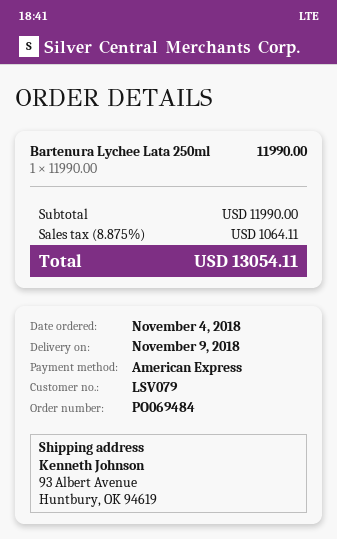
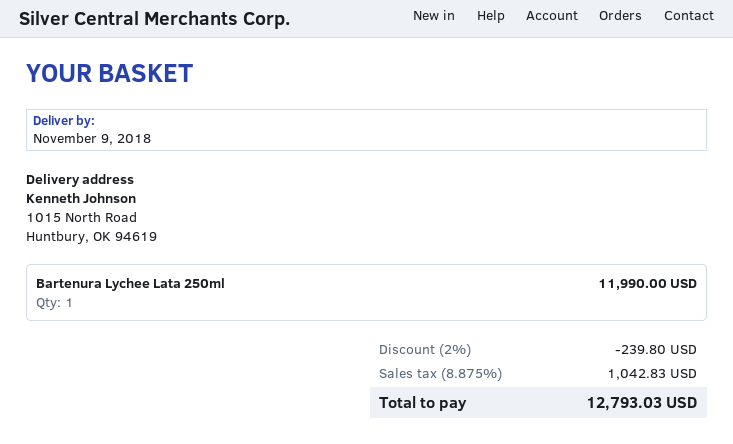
ship to: 93 Albert Avenue, Huntbury, OK 94619 -> 1015 North Road, Huntbury, OK 94619
discount: none -> 2% = 239.80
tax: 8.875% = 1064.11 -> 8.875% = 1042.83
total: 13054.11 -> 12793.03

